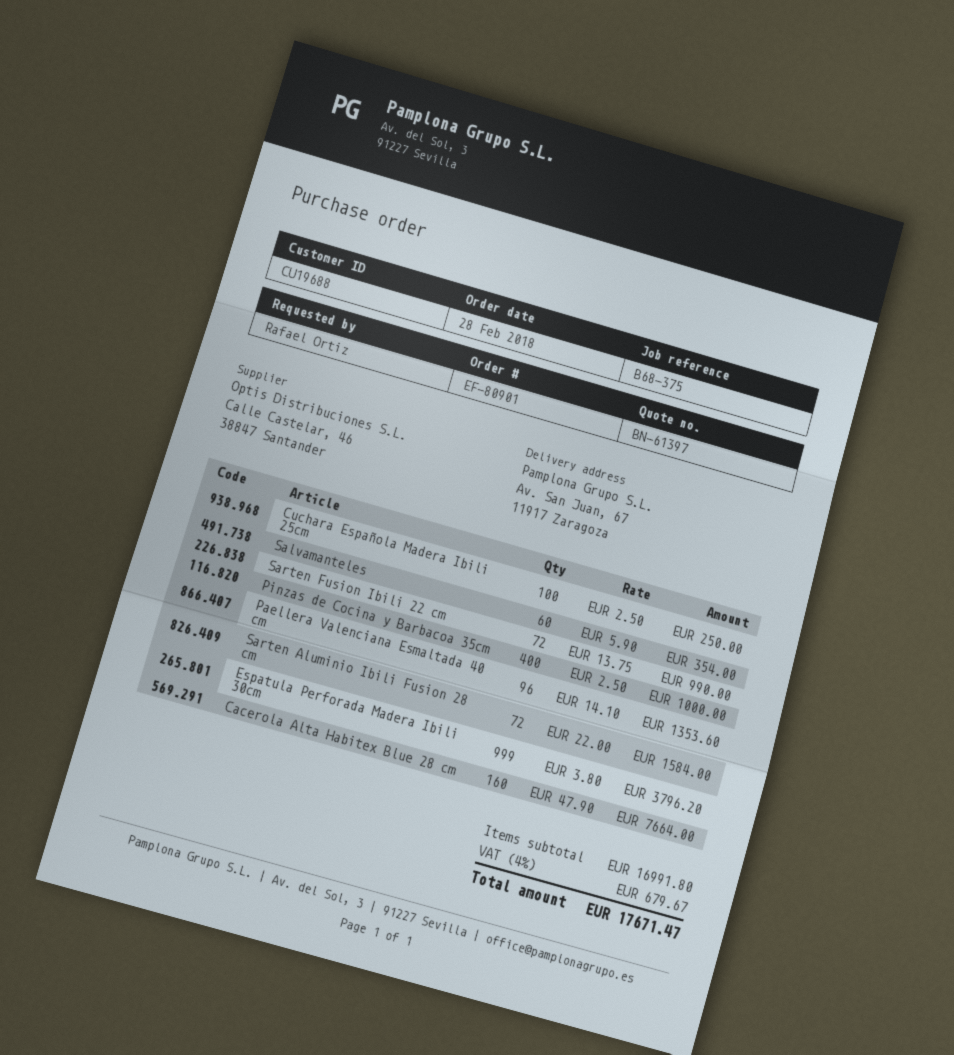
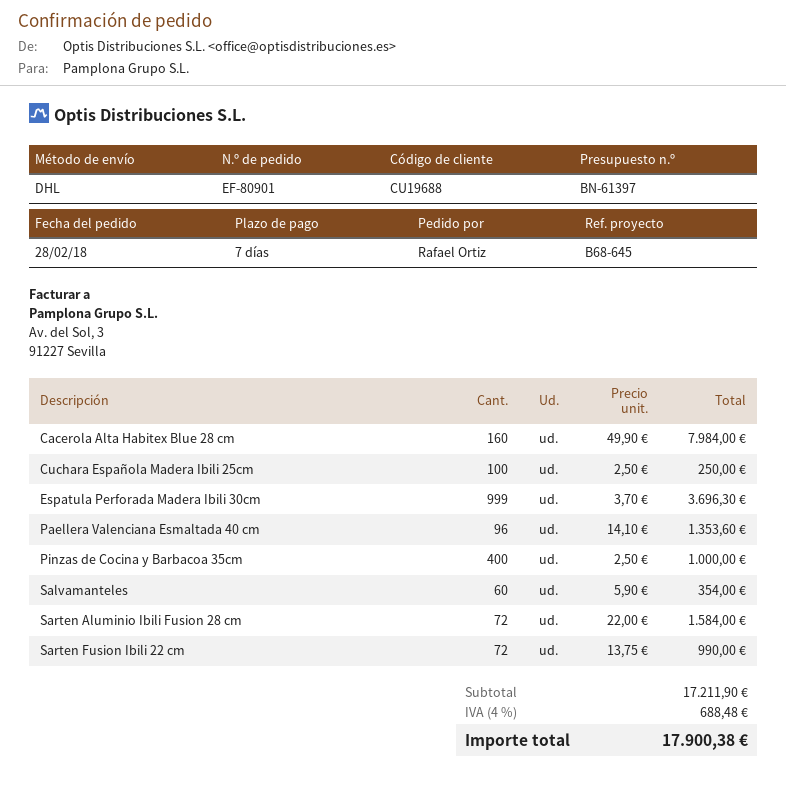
reference: B68-375 -> B68-645
Espatula Perforada Madera Ibili 30cm: 999 x 3.80 = 3796.20 -> 999 x 3.70 = 3696.30
Cacerola Alta Habitex Blue 28 cm: 160 x 47.90 = 7664.00 -> 160 x 49.90 = 7984.00
subtotal: 16991.80 -> 17211.90
tax: 4% = 679.67 -> 4% = 688.48
total: 17671.47 -> 17900.38

